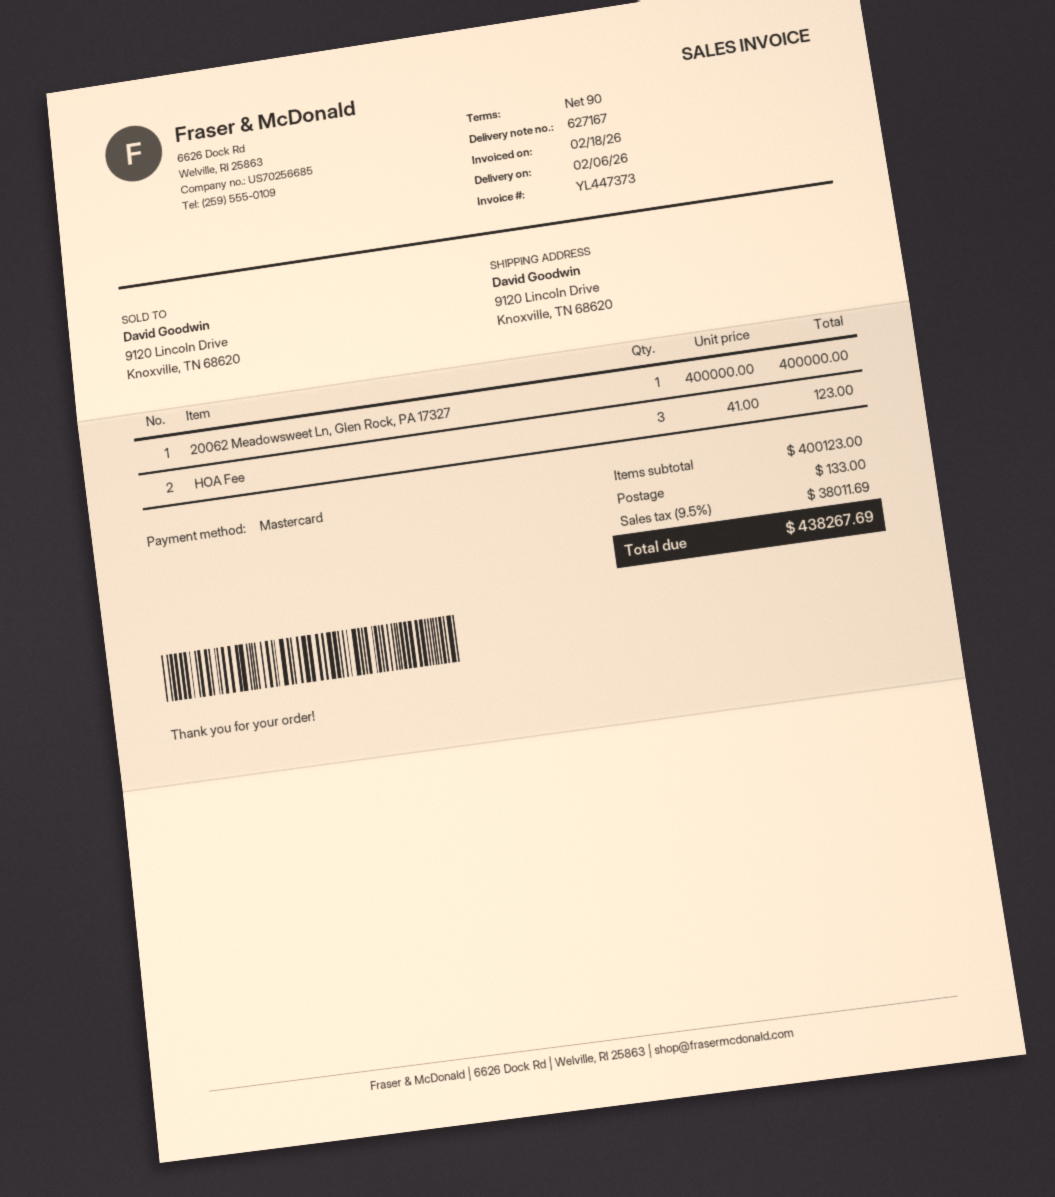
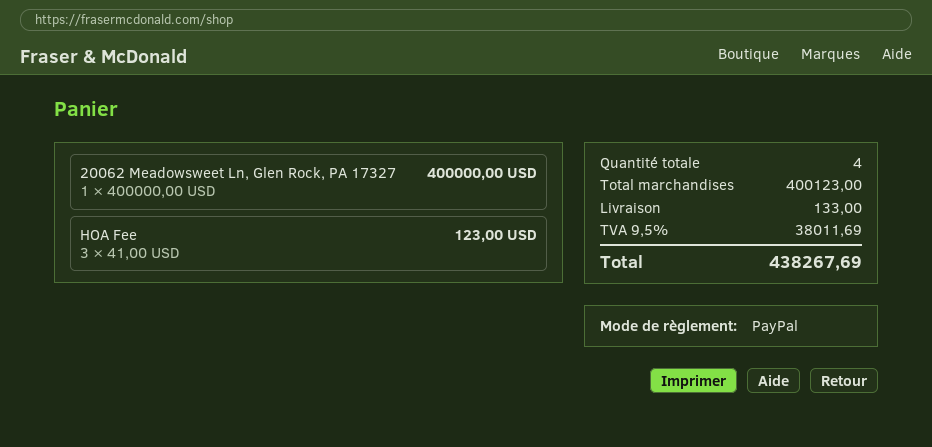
payment method: Mastercard -> PayPal

